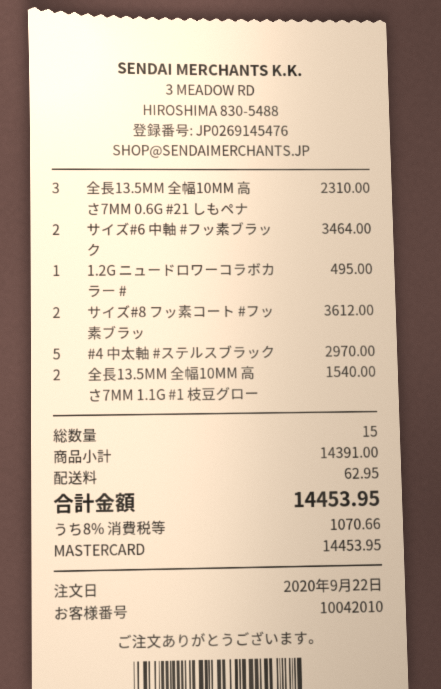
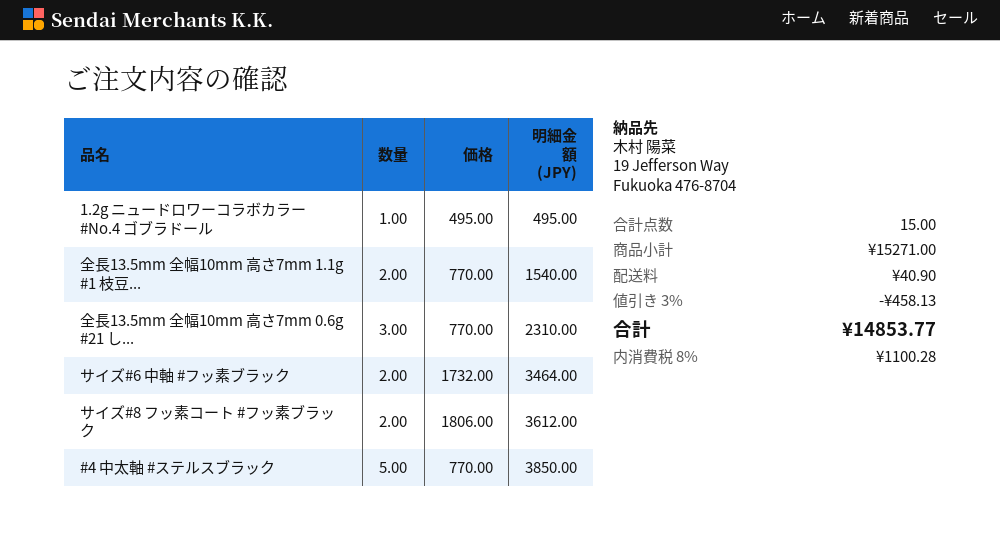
#4 中太軸 #ステルスブラック: 5 for 2970.00 -> 5 for 3850.00
subtotal: 14391.00 -> 15271.00
discount: none -> 3% = 458.13
shipping: 62.95 -> 40.90
tax: 8% = 1070.66 -> 8% = 1100.28
total: 14453.95 -> 14853.77

